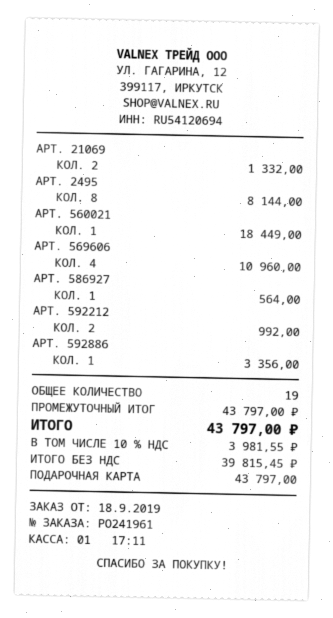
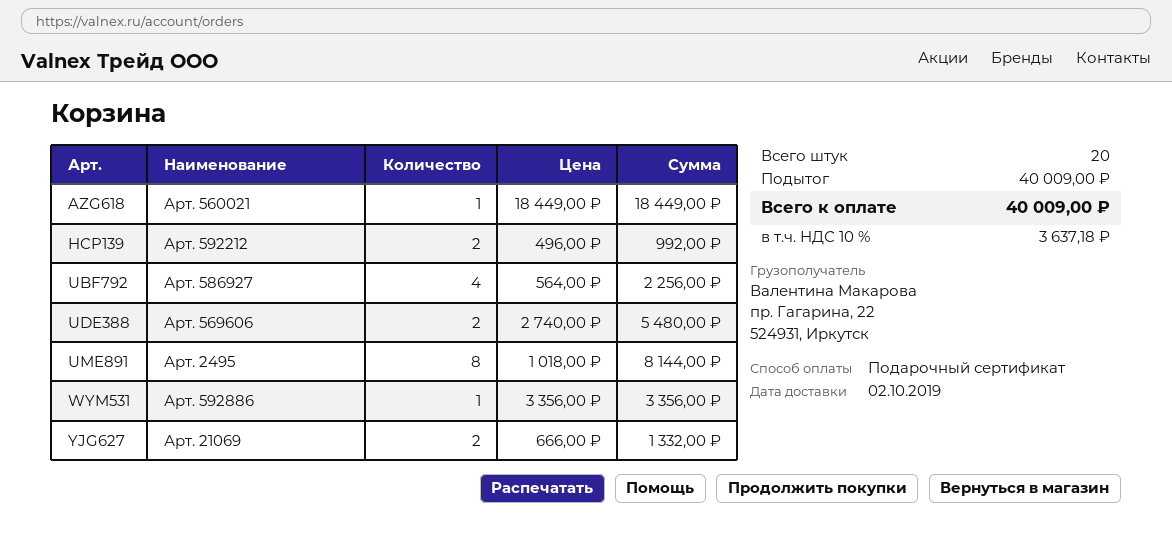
АРТ. 569606: 4 for 10960.00 -> 2 for 5480.00
АРТ. 586927: 1 for 564.00 -> 4 for 2256.00
total quantity: 19 -> 20
subtotal: 43797.00 -> 40009.00
tax: 10% = 3981.55 -> 10% = 3637.18
total: 43797.00 -> 40009.00

